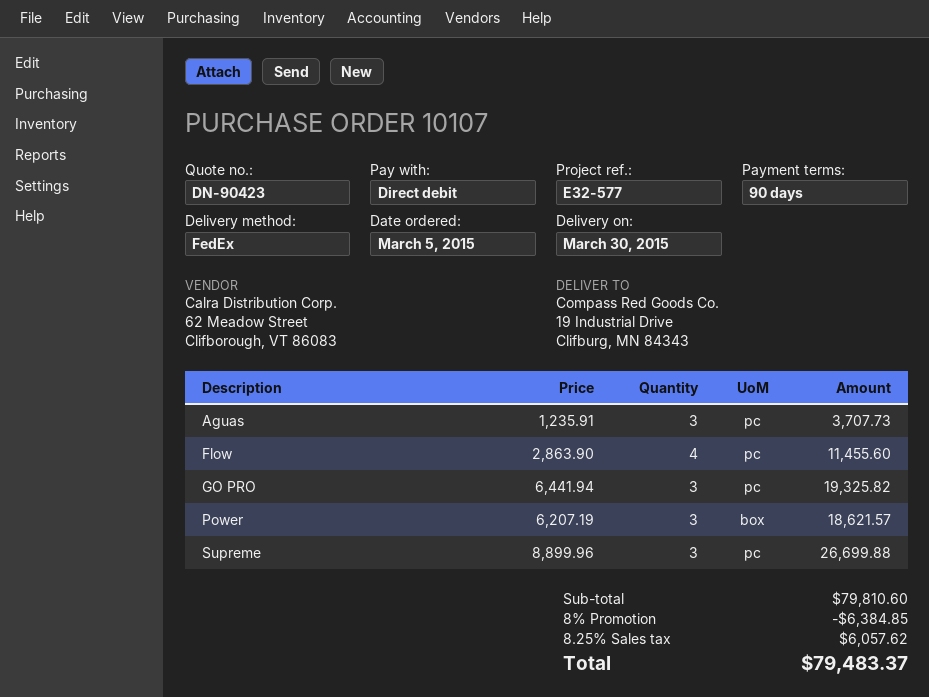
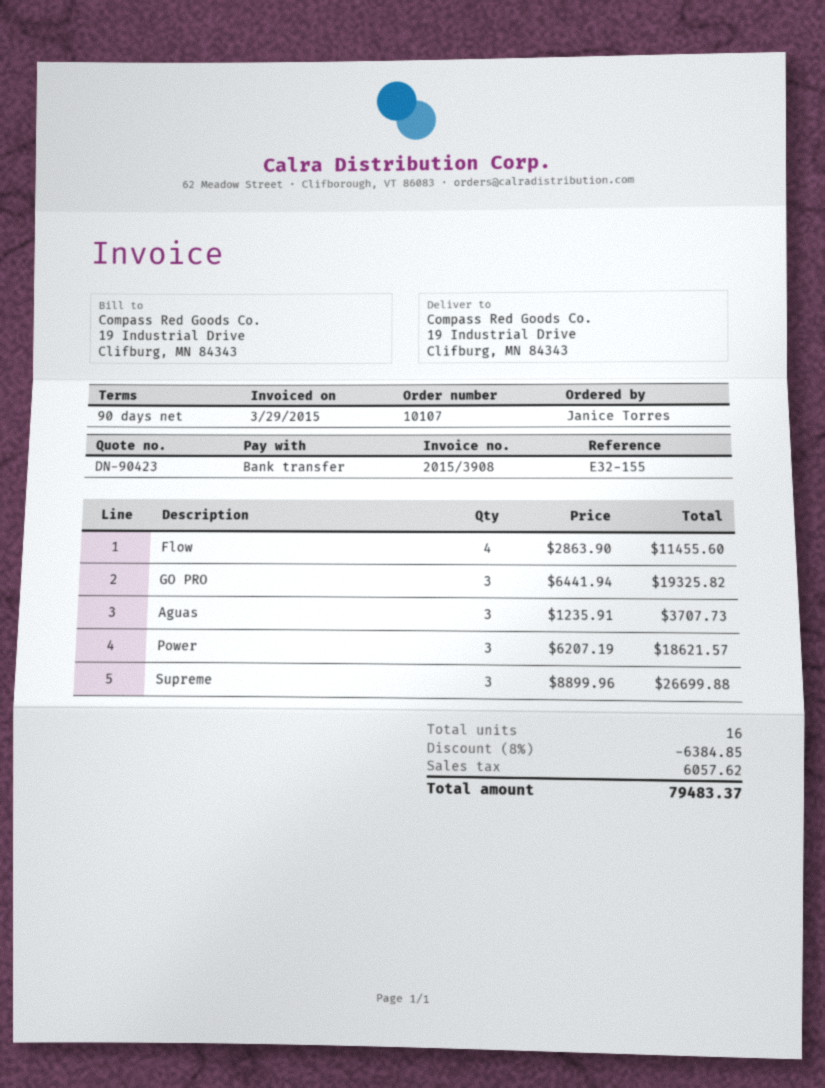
reference: E32-577 -> E32-155
payment method: direct debit -> bank transfer

